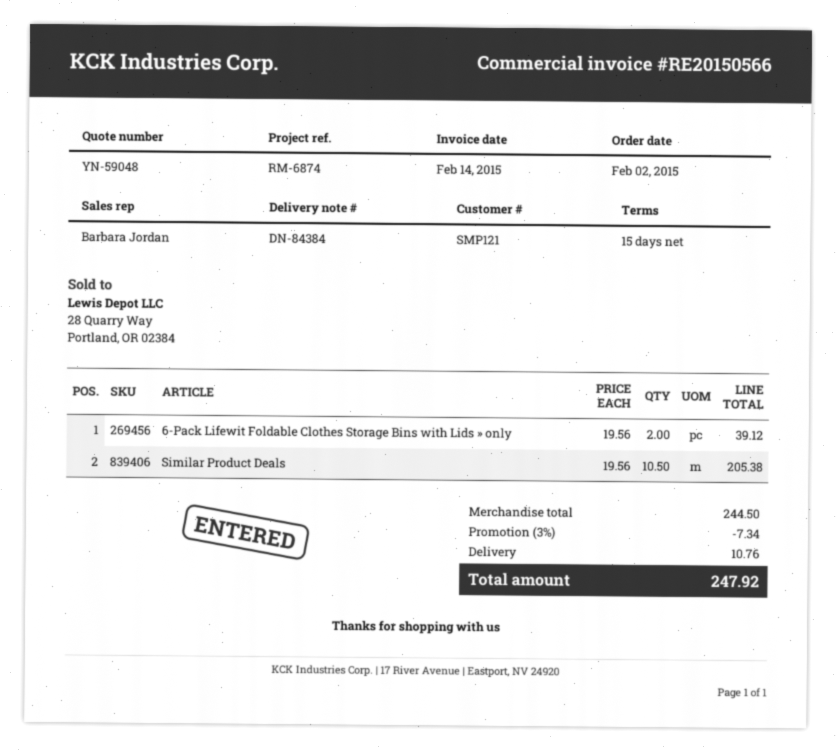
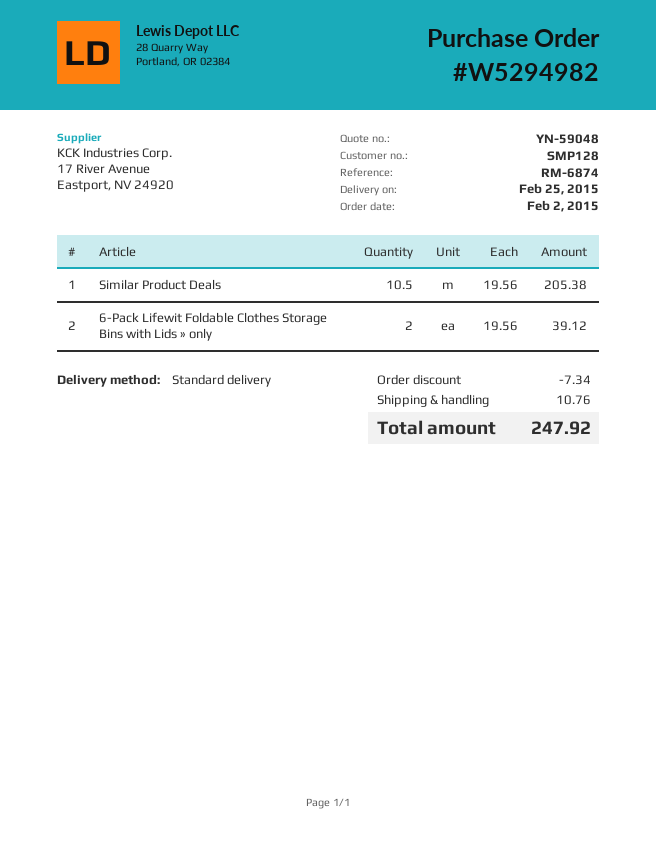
customer number: SMP121 -> SMP128

